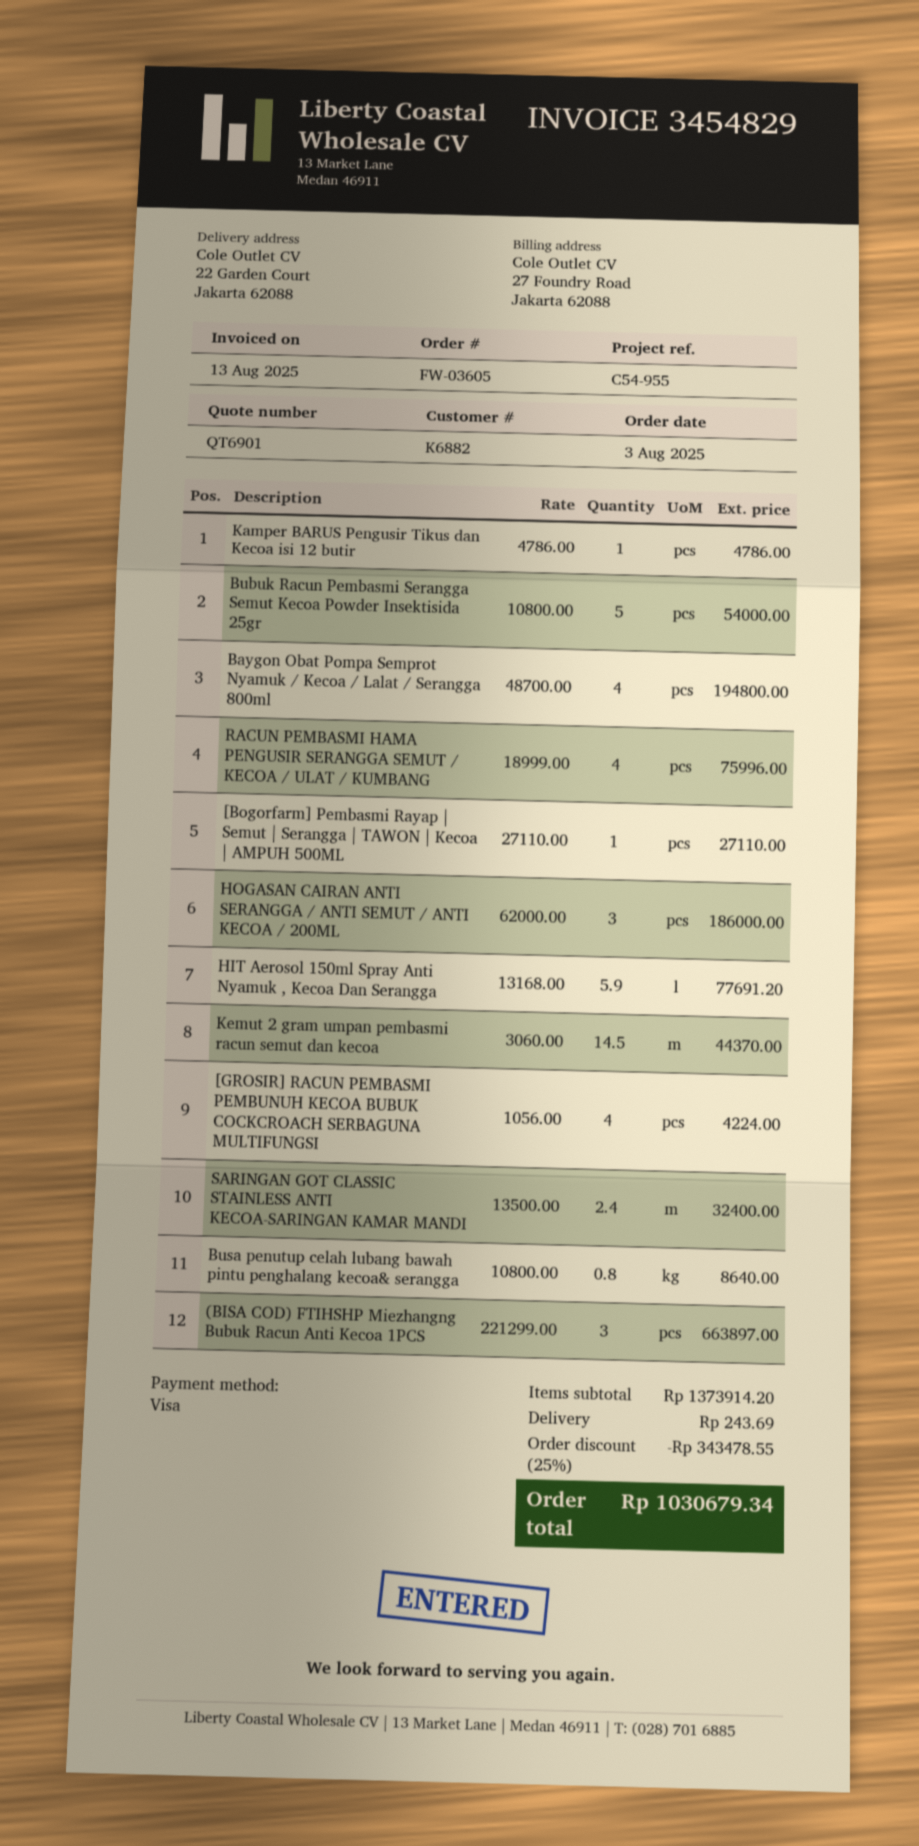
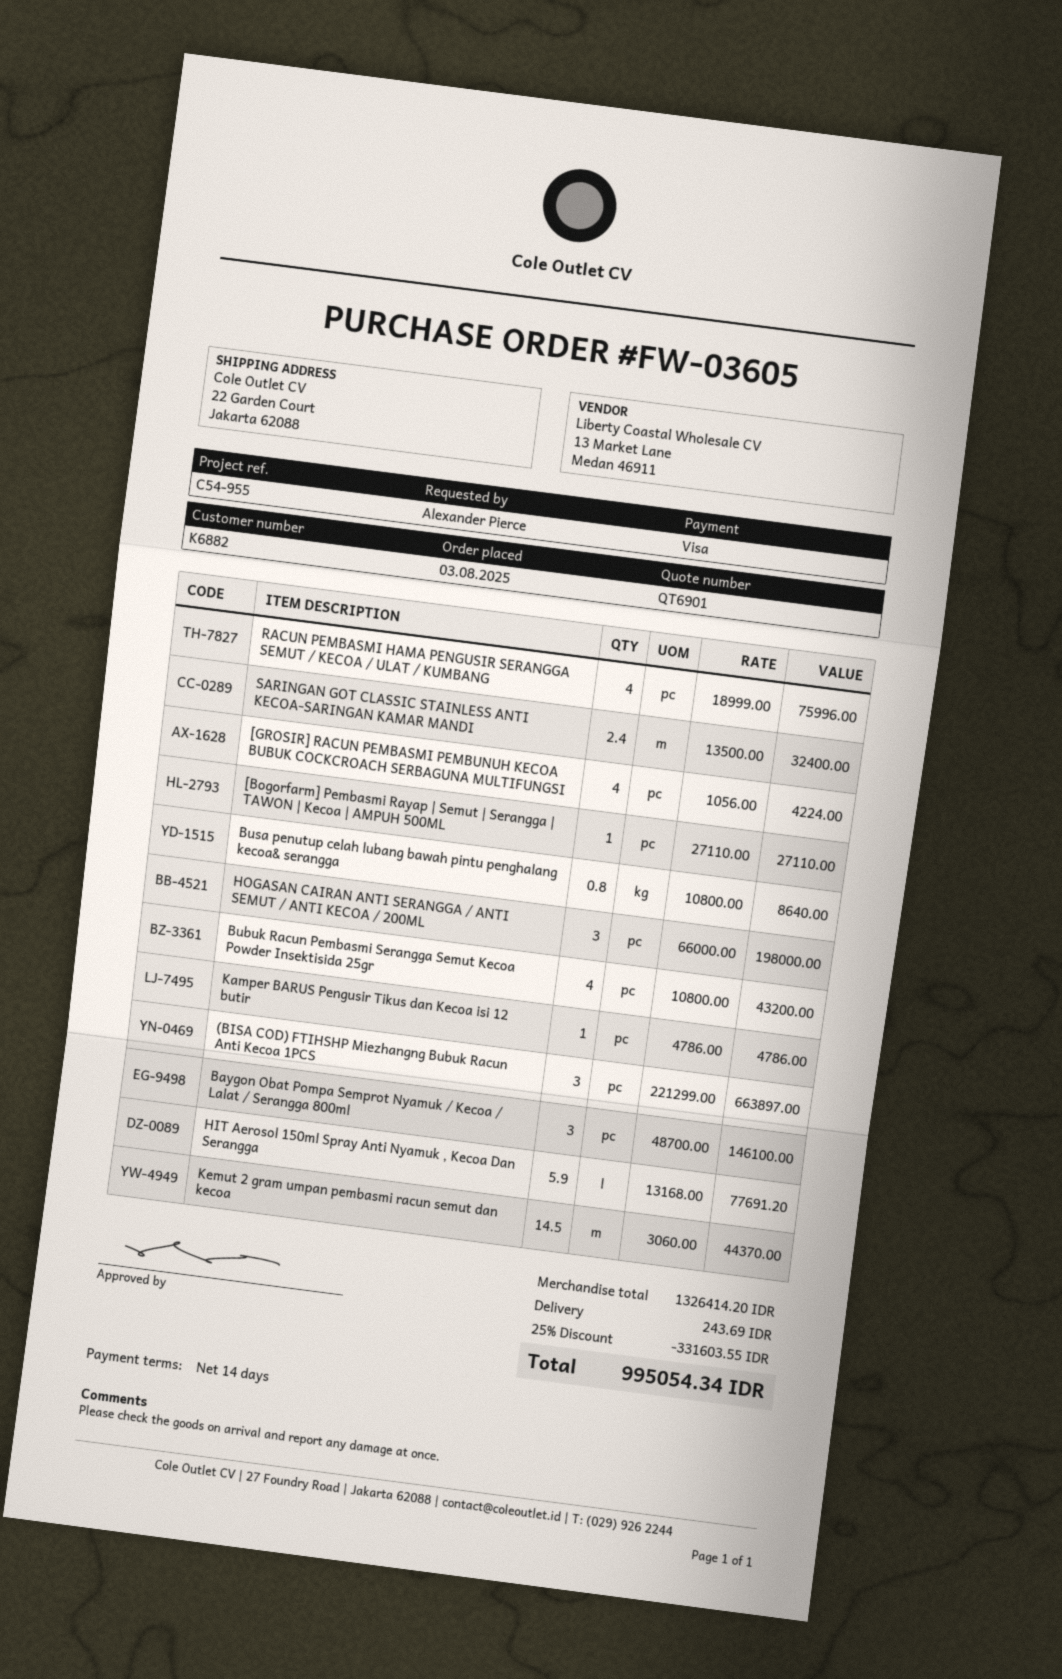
Bubuk Racun Pembasmi Serangga Semut Kecoa Powder Insektisida 25gr: 5 x 10800.00 = 54000.00 -> 4 x 10800.00 = 43200.00
Baygon Obat Pompa Semprot Nyamuk / Kecoa / Lalat / Serangga 800ml: 4 x 48700.00 = 194800.00 -> 3 x 48700.00 = 146100.00
HOGASAN CAIRAN ANTI SERANGGA / ANTI SEMUT / ANTI KECOA / 200ML: 3 x 62000.00 = 186000.00 -> 3 x 66000.00 = 198000.00
subtotal: 1373914.20 -> 1326414.20
discount: 25% = 343478.55 -> 25% = 331603.55
total: 1030679.34 -> 995054.34

